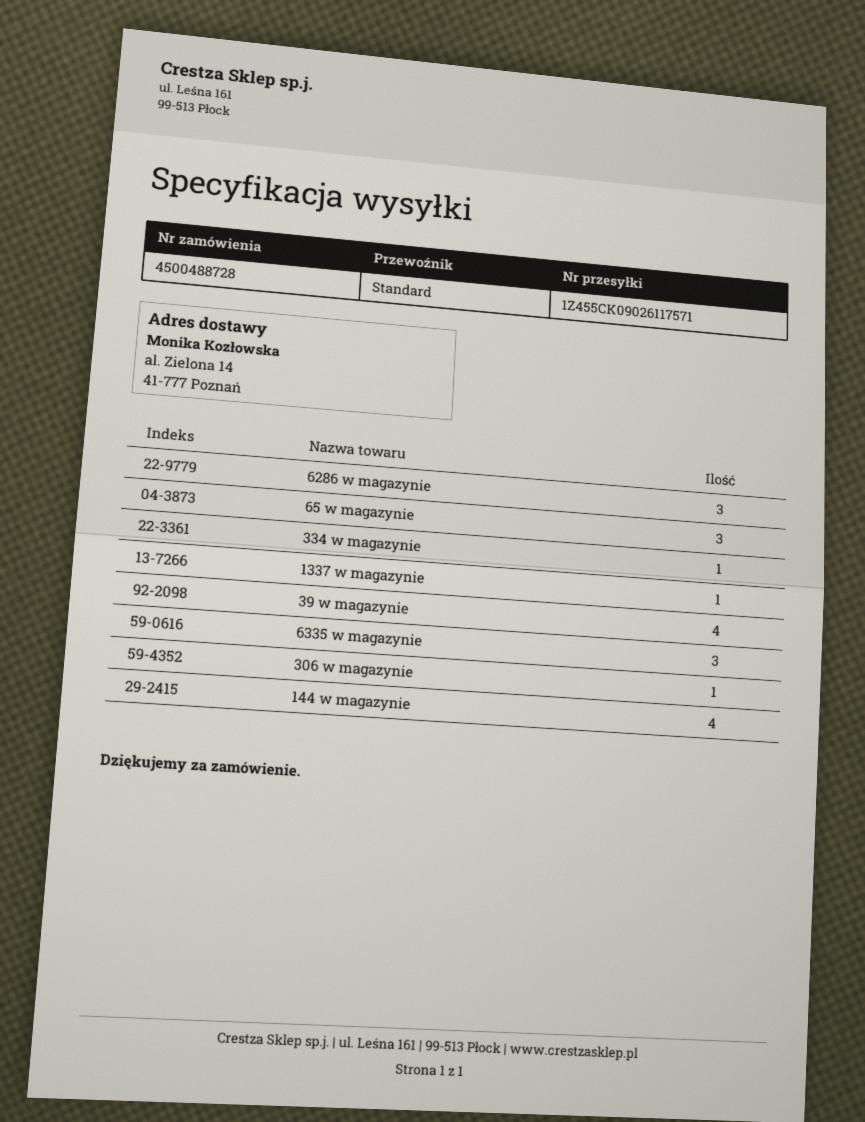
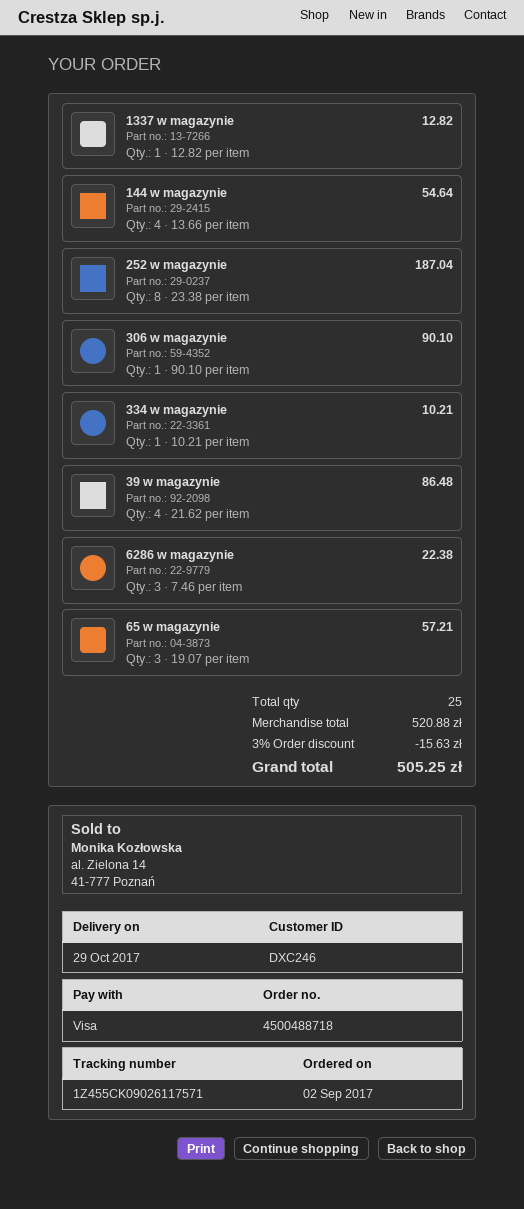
order number: 4500488728 -> 4500488718
6335 w magazynie: 3 -> none
252 w magazynie: none -> 8

